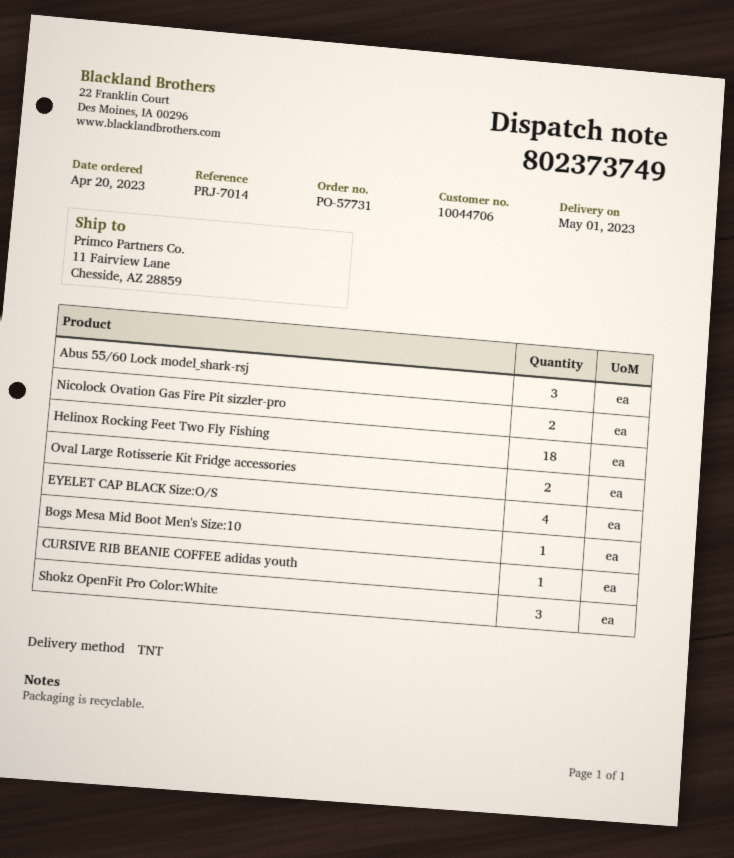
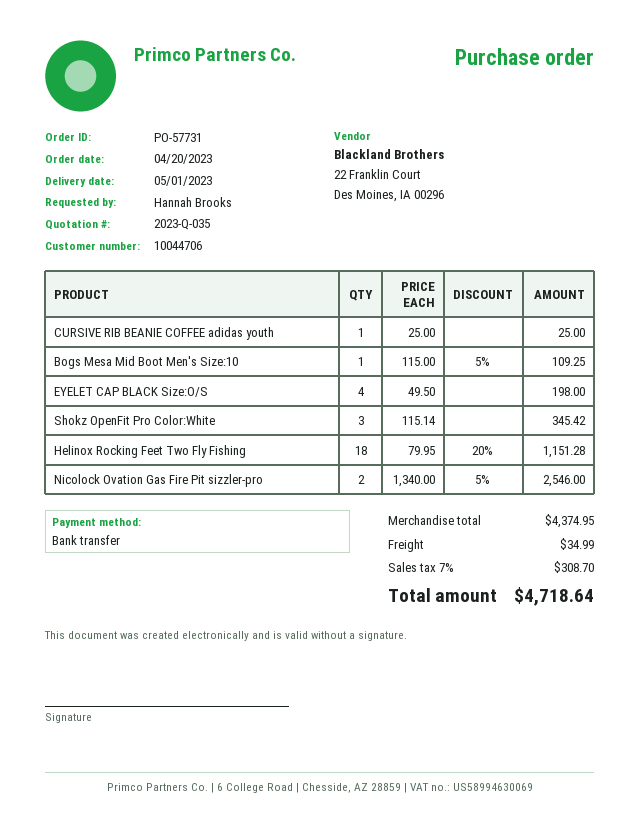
Abus 55/60 Lock model_shark-rsj: 3 -> none
Oval Large Rotisserie Kit Fridge accessories: 2 -> none

